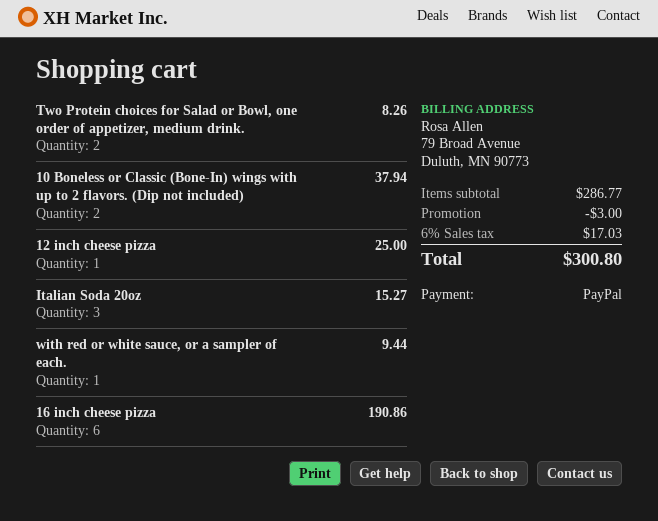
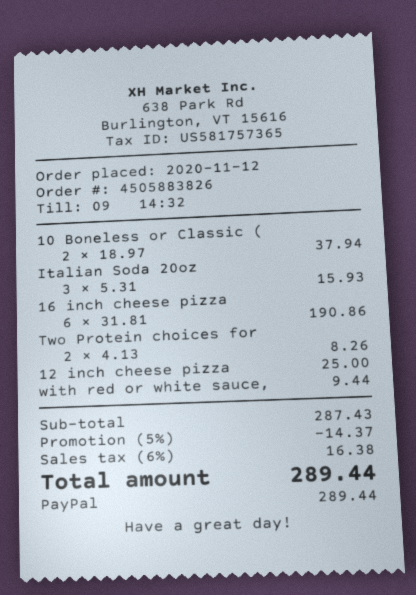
Italian Soda 20oz: 3 for 15.27 -> 3 for 15.93
subtotal: 286.77 -> 287.43
discount: 3.00 -> 14.37
tax: 6% = 17.03 -> 6% = 16.38
total: 300.80 -> 289.44

